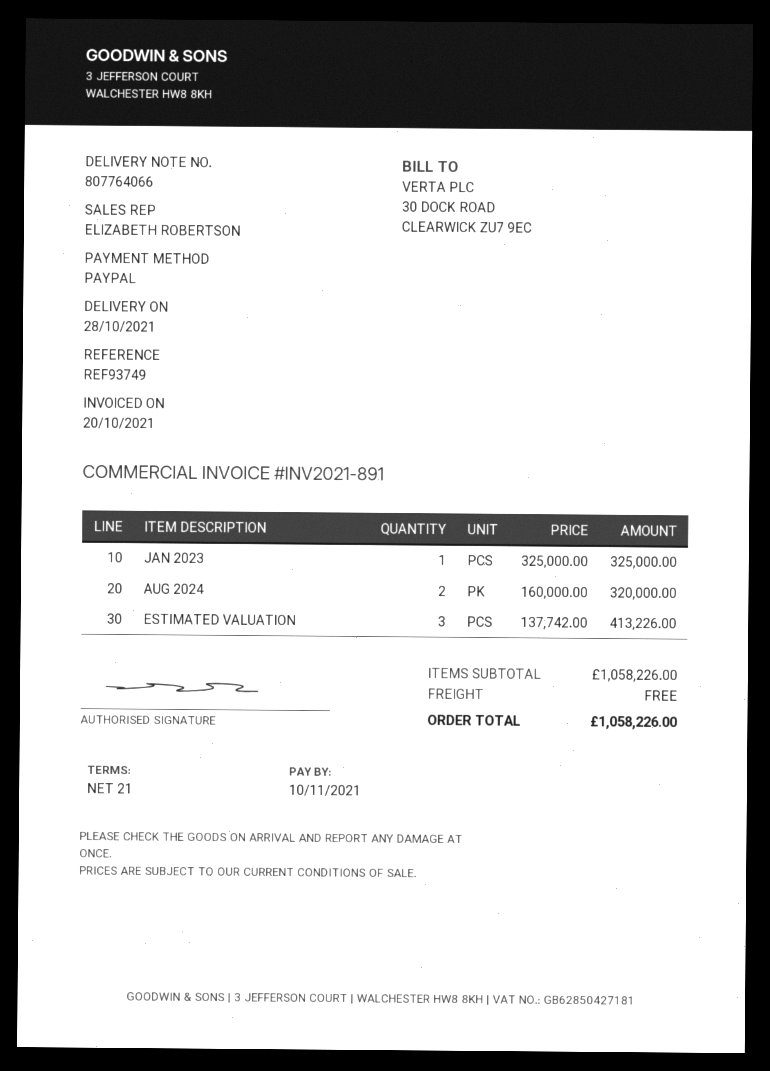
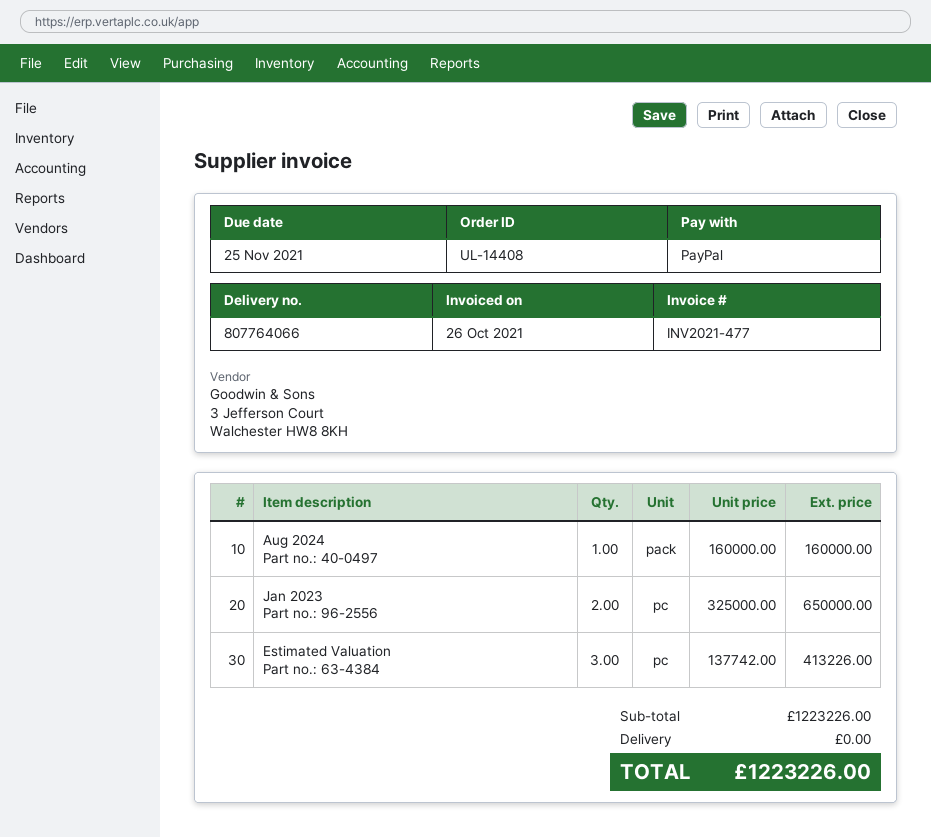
invoice number: INV2021-891 -> INV2021-477
invoice date: 2021-10-20 -> 2021-10-26
due date: 2021-11-10 -> 2021-11-25
JAN 2023: 1 x 325000.00 = 325000.00 -> 2 x 325000.00 = 650000.00
AUG 2024: 2 x 160000.00 = 320000.00 -> 1 x 160000.00 = 160000.00
subtotal: 1058226.00 -> 1223226.00
total: 1058226.00 -> 1223226.00

